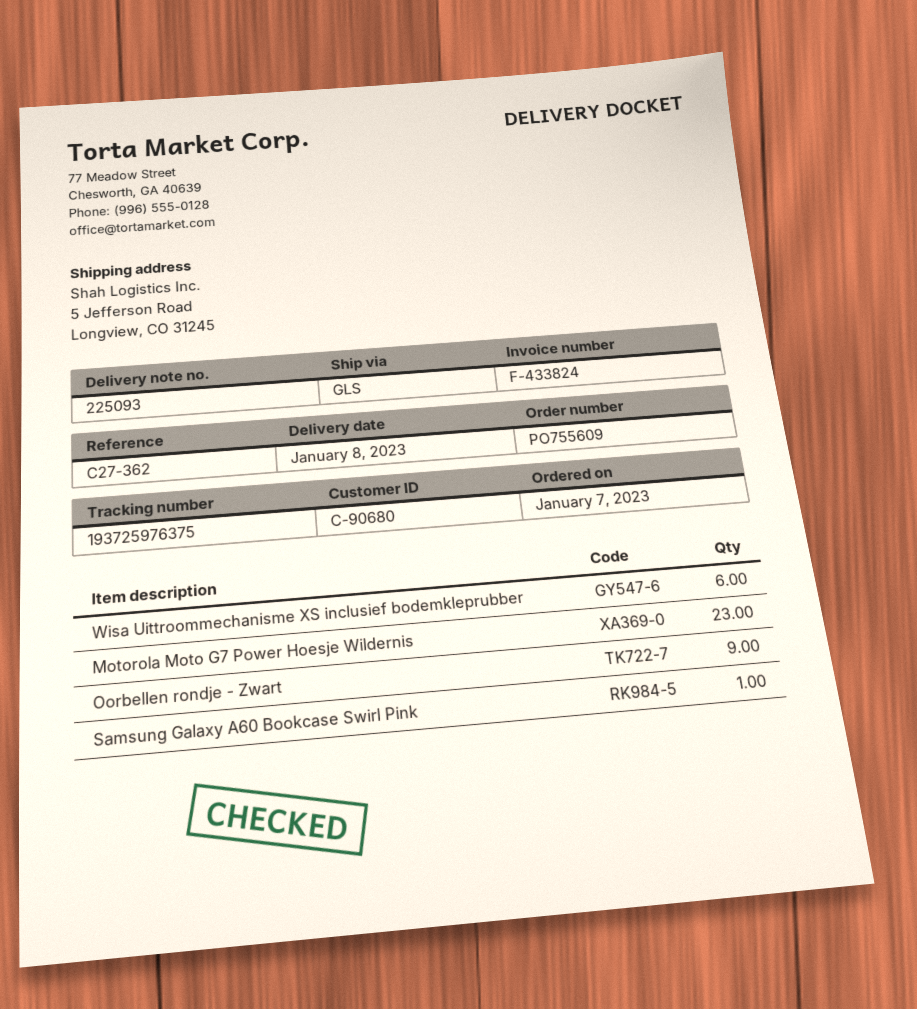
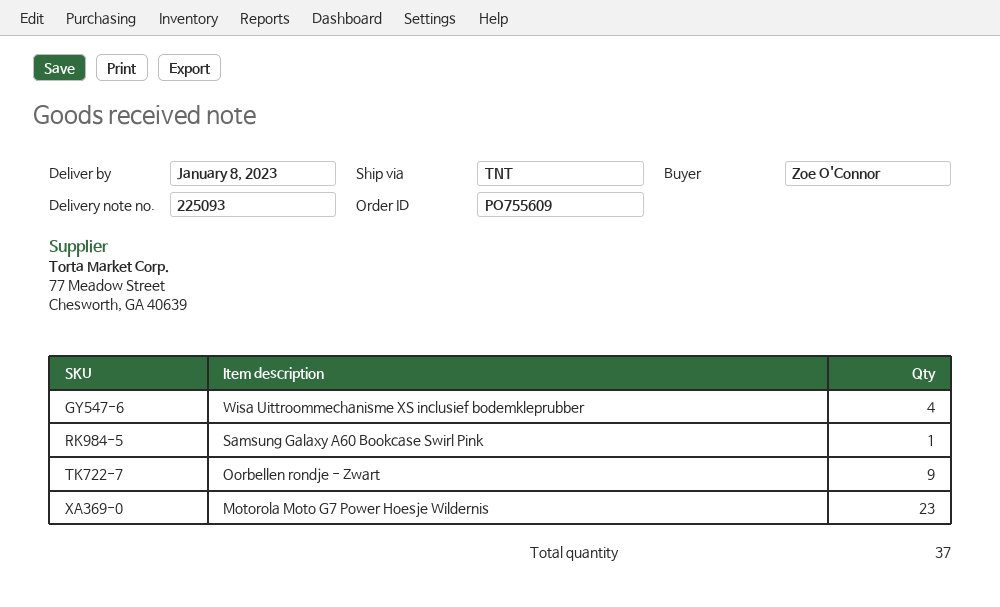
shipping method: GLS -> TNT
Wisa Uittroommechanisme XS inclusief bodemkleprubber: 6 -> 4

